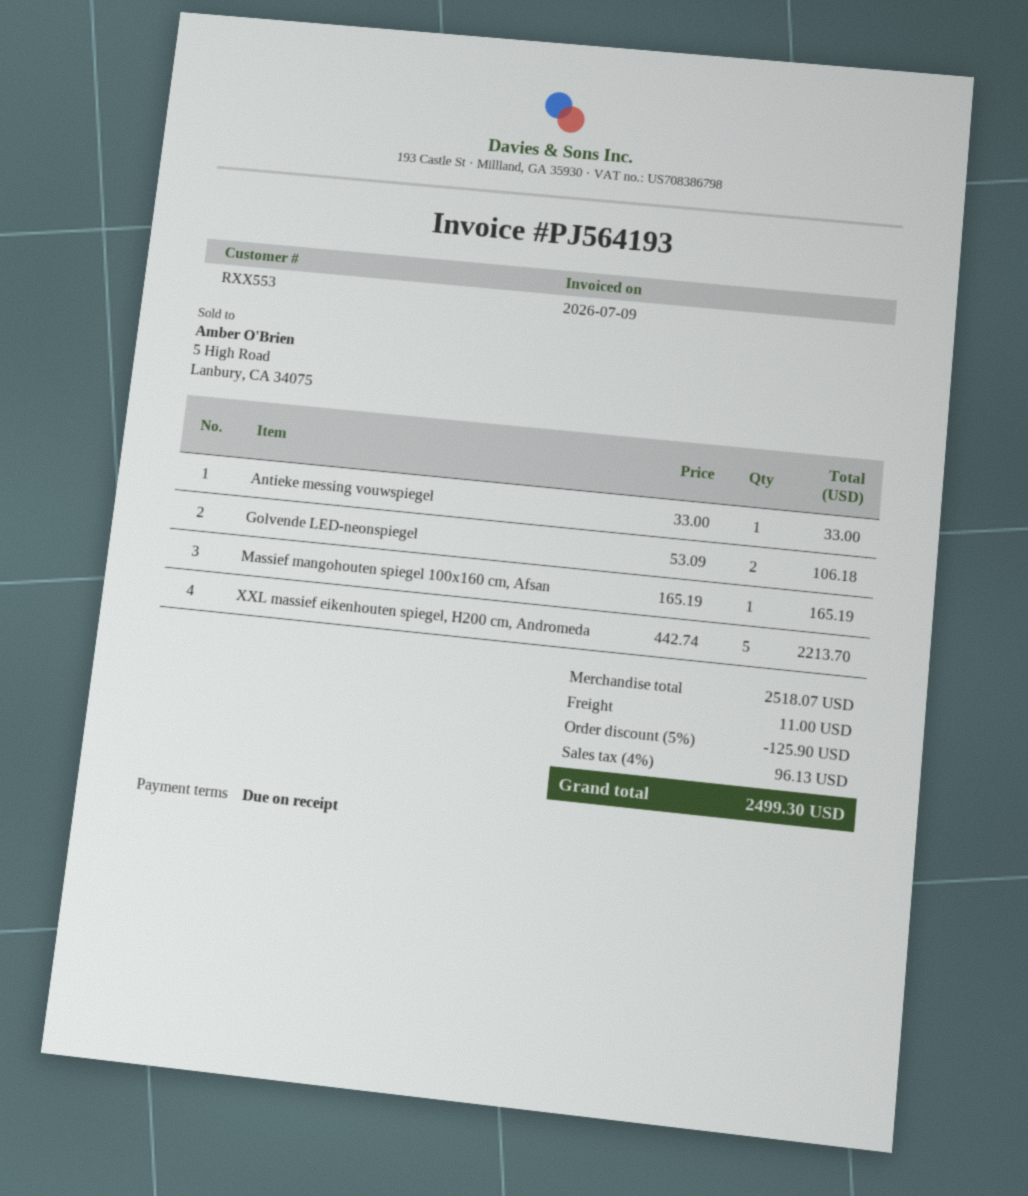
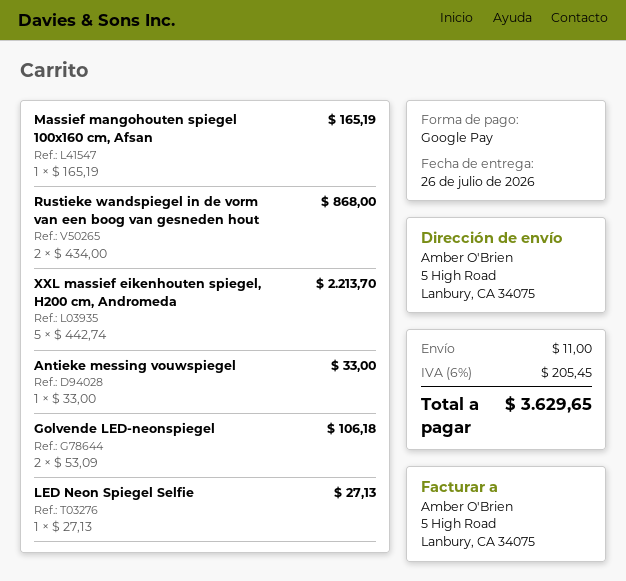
Rustieke wandspiegel in de vorm van een boog van gesneden hout: none -> 2 x 434.00 = 868.00
LED Neon Spiegel Selfie: none -> 1 x 27.13 = 27.13
discount: 5% = 125.90 -> none
tax: 4% = 96.13 -> 6% = 205.45
total: 2499.30 -> 3629.65

